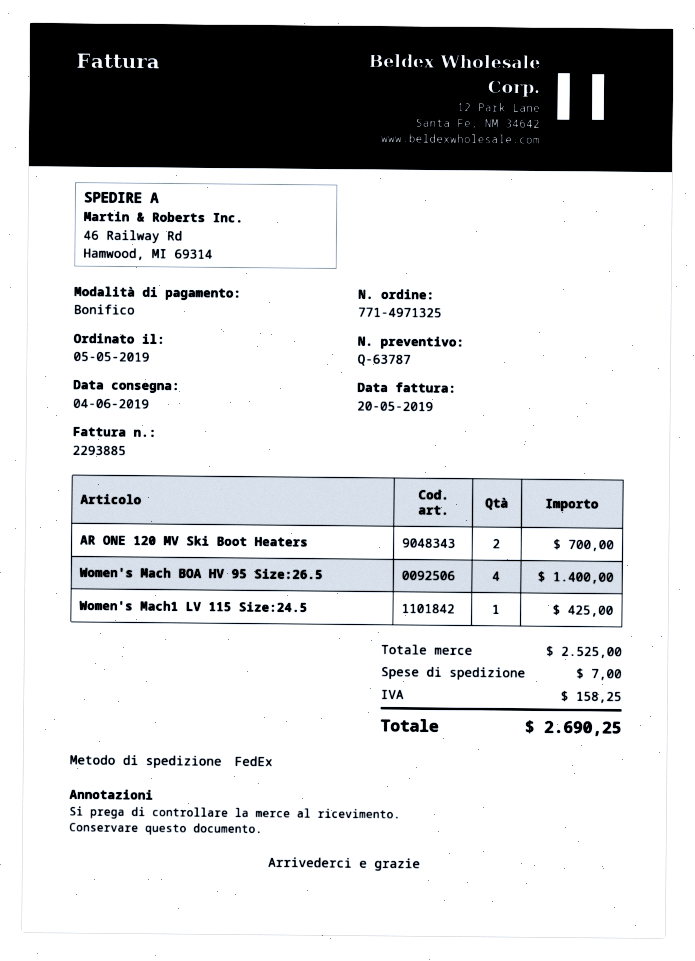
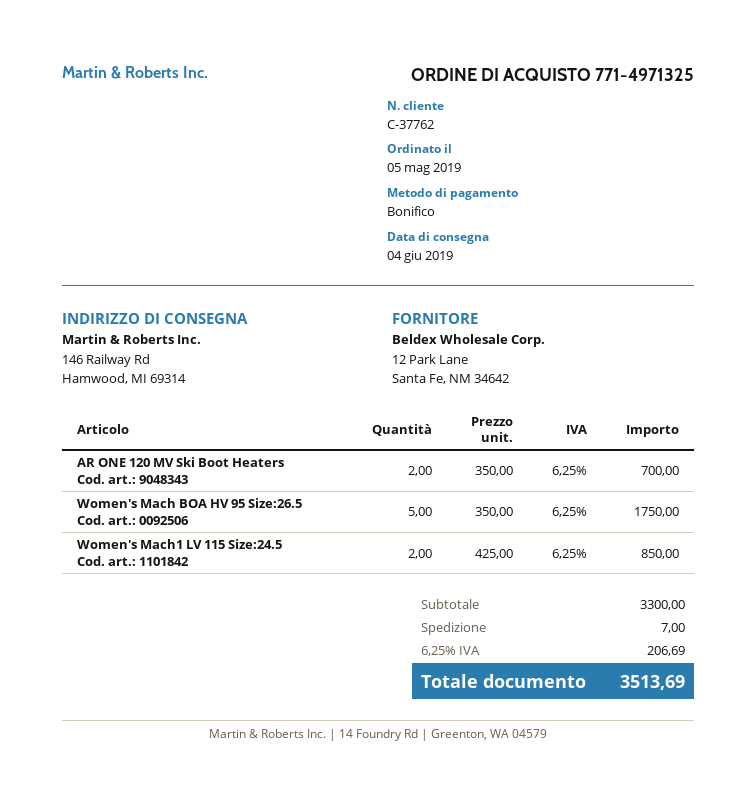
ship to: 46 Railway Rd, Hamwood, MI 69314 -> 146 Railway Rd, Hamwood, MI 69314
Women's Mach BOA HV 95 Size:26.5: 4 for 1400.00 -> 5 for 1750.00
Women's Mach1 LV 115 Size:24.5: 1 for 425.00 -> 2 for 850.00
subtotal: 2525.00 -> 3300.00
tax: 158.25 -> 206.69
total: 2690.25 -> 3513.69

